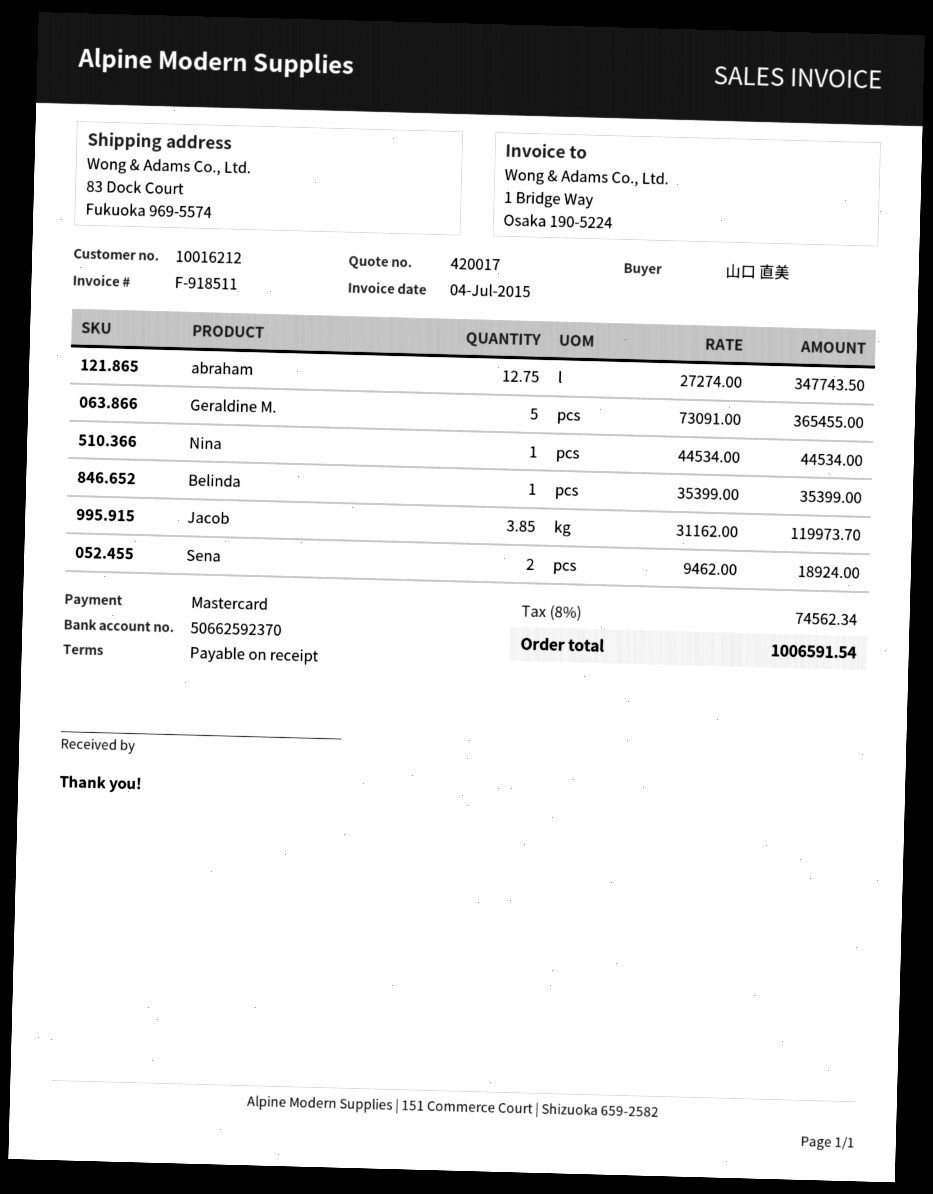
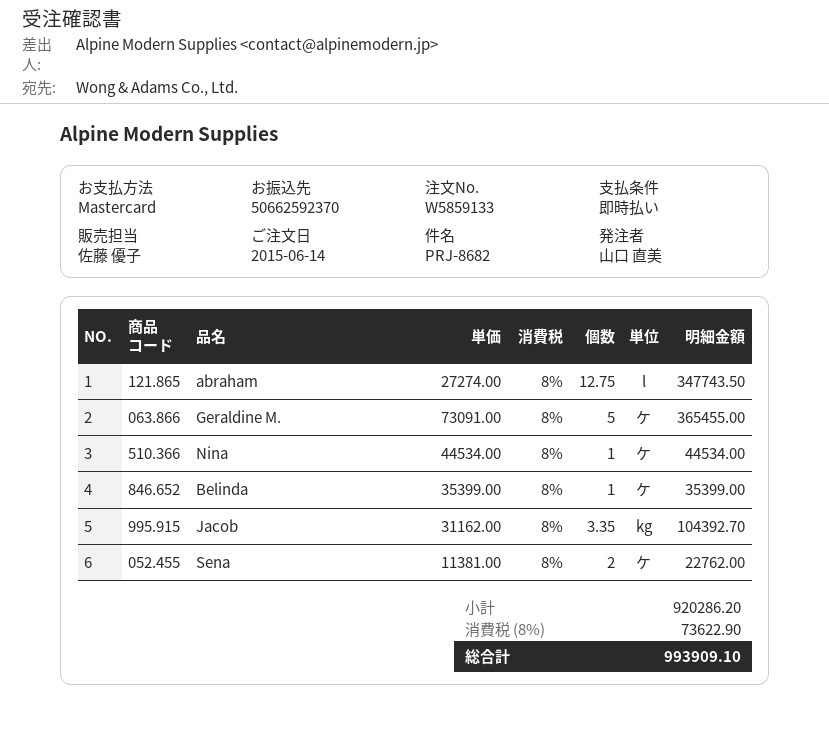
Jacob: 3.85 x 31162.00 = 119973.70 -> 3.35 x 31162.00 = 104392.70
Sena: 2 x 9462.00 = 18924.00 -> 2 x 11381.00 = 22762.00
tax: 8% = 74562.34 -> 8% = 73622.90
total: 1006591.54 -> 993909.10

